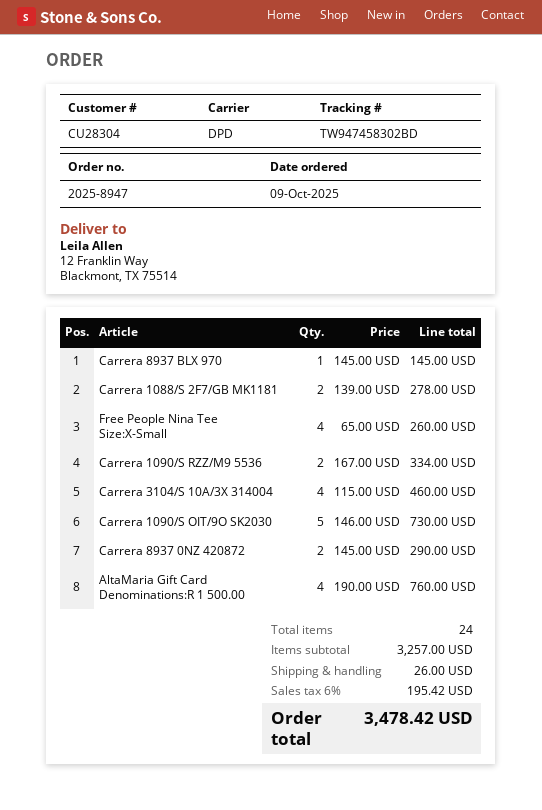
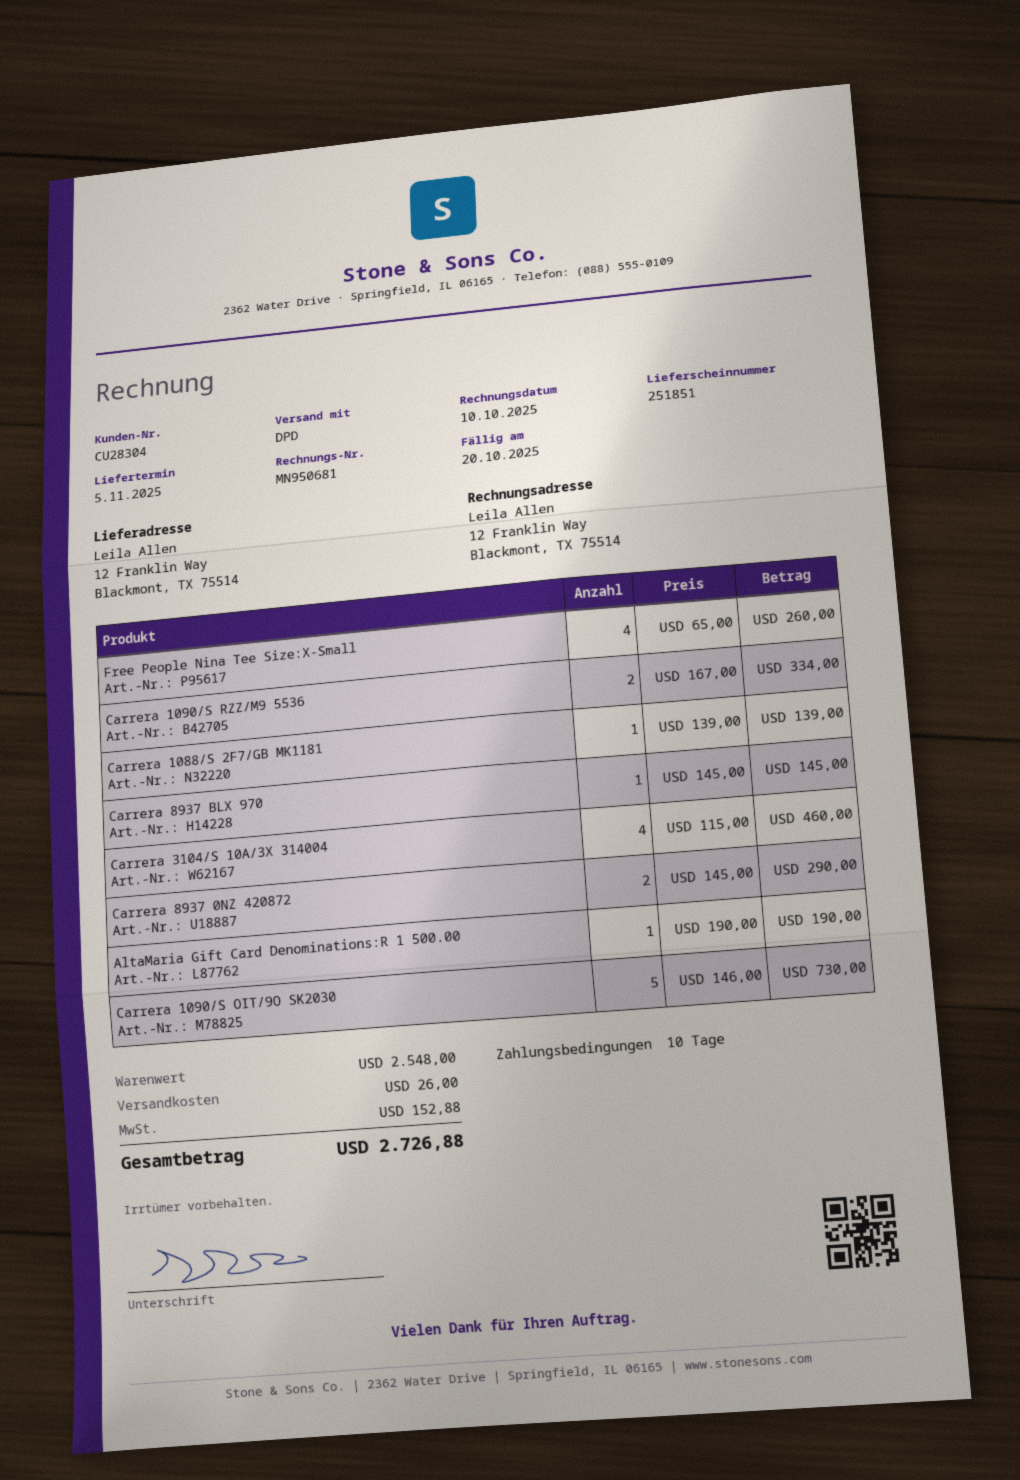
Carrera 1088/S 2F7/GB MK1181: 2 x 139.00 = 278.00 -> 1 x 139.00 = 139.00
AltaMaria Gift Card Denominations:R 1 500.00: 4 x 190.00 = 760.00 -> 1 x 190.00 = 190.00
subtotal: 3257.00 -> 2548.00
tax: 195.42 -> 152.88
total: 3478.42 -> 2726.88

